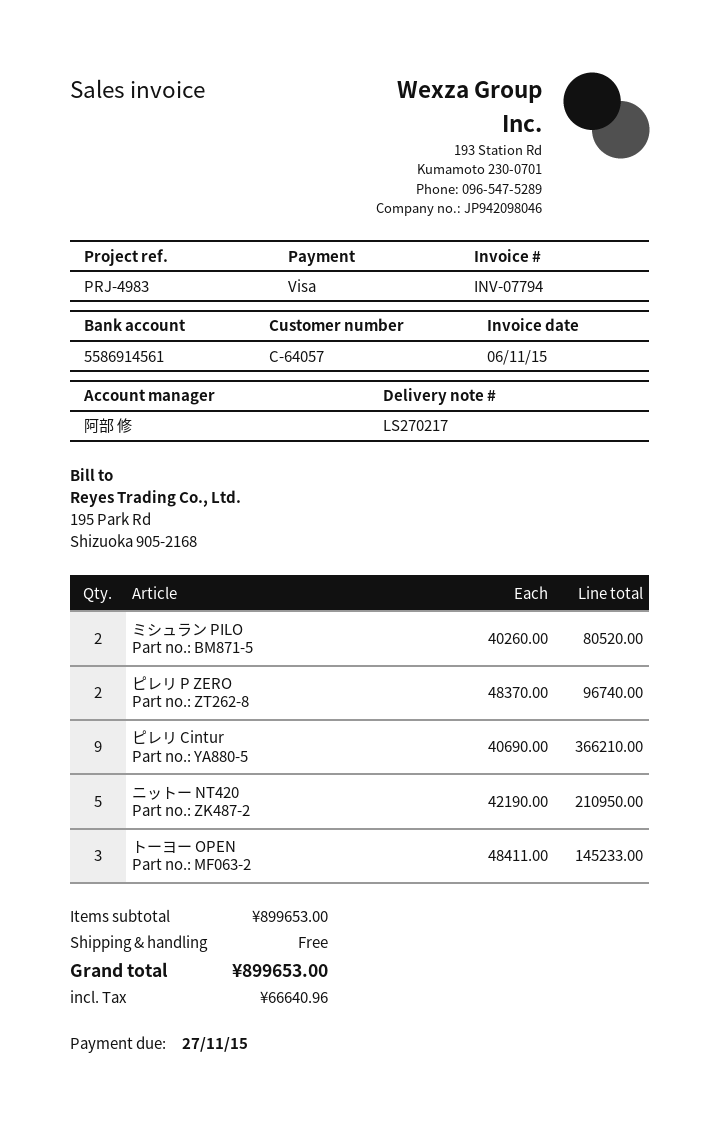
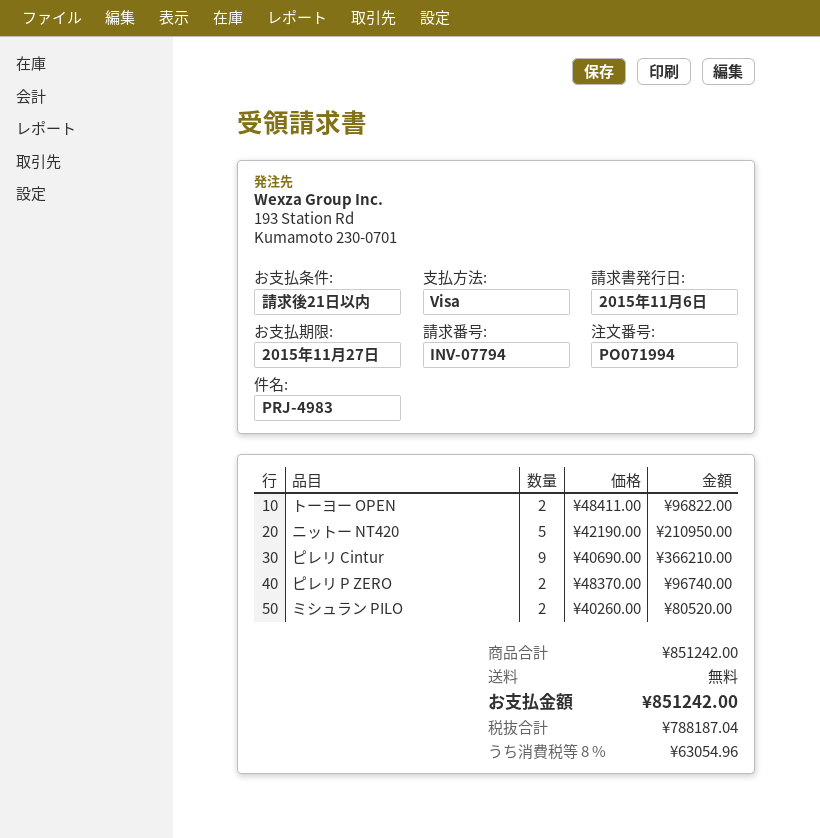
トーヨー OPEN: 3 x 48411.00 = 145233.00 -> 2 x 48411.00 = 96822.00
subtotal: 899653.00 -> 851242.00
tax: 66640.96 -> 63054.96
total: 899653.00 -> 851242.00

